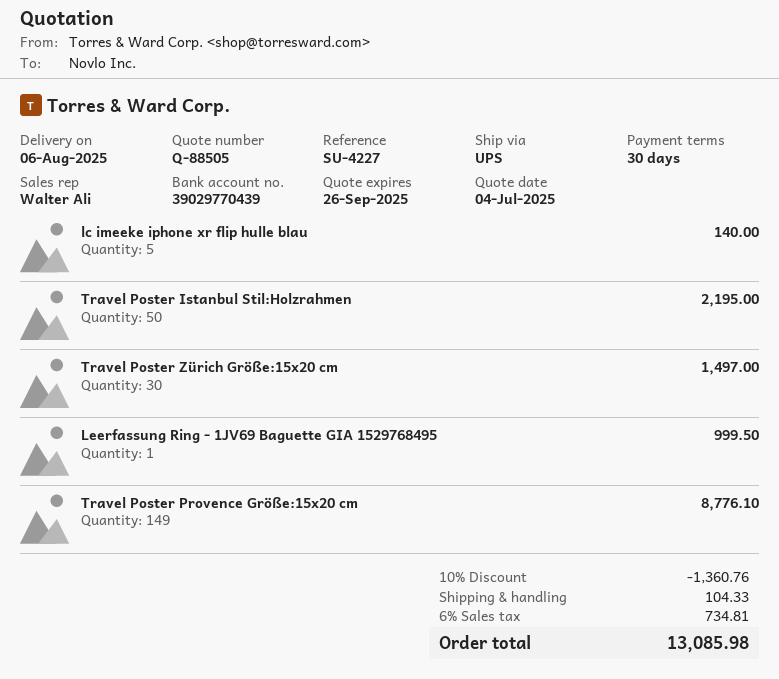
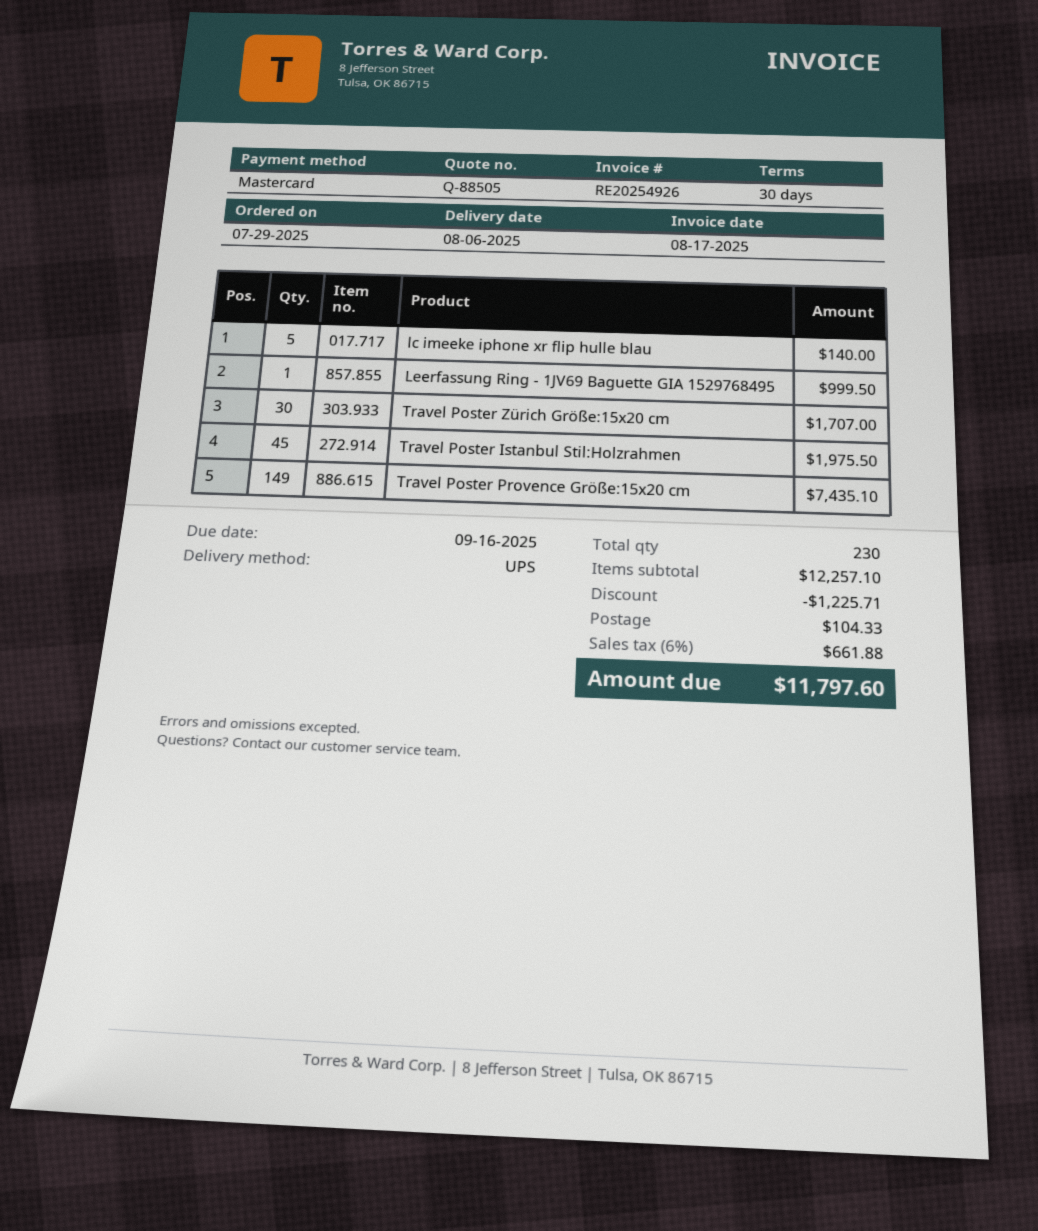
Travel Poster Istanbul Stil:Holzrahmen: 50 for 2195.00 -> 45 for 1975.50
Travel Poster Zürich Größe:15x20 cm: 30 for 1497.00 -> 30 for 1707.00
Travel Poster Provence Größe:15x20 cm: 149 for 8776.10 -> 149 for 7435.10
discount: 1360.76 -> 1225.71
tax: 6% = 734.81 -> 6% = 661.88
total: 13085.98 -> 11797.60

